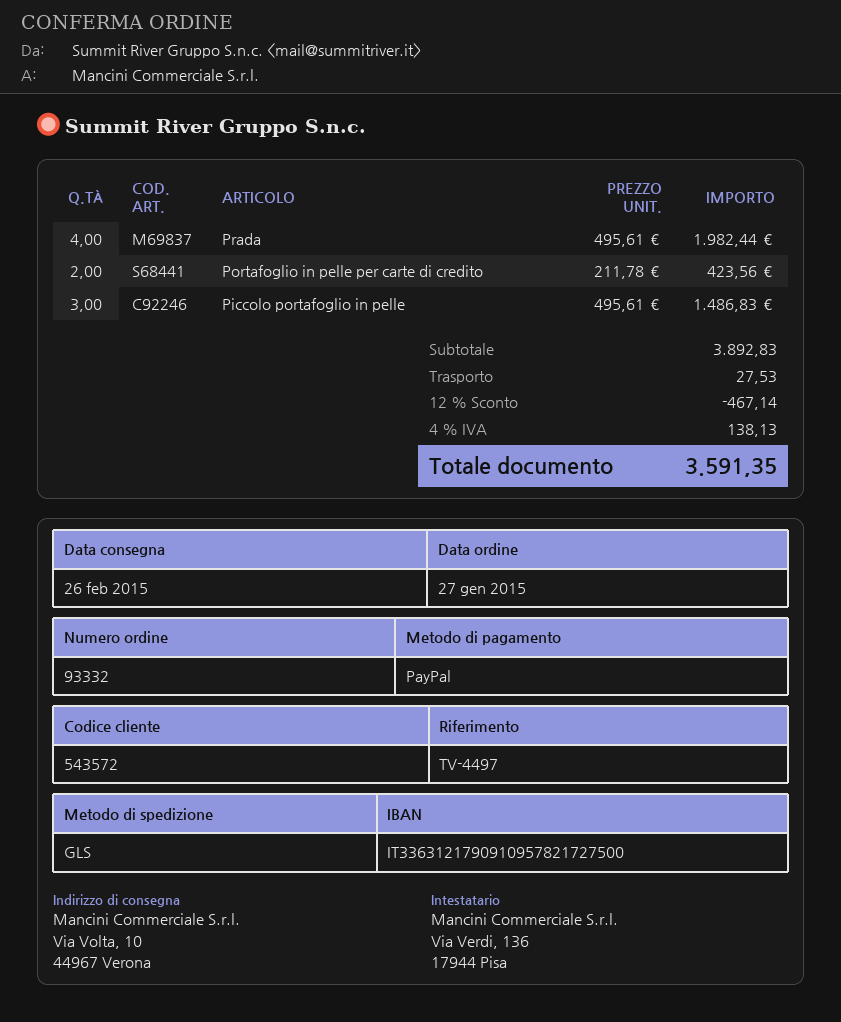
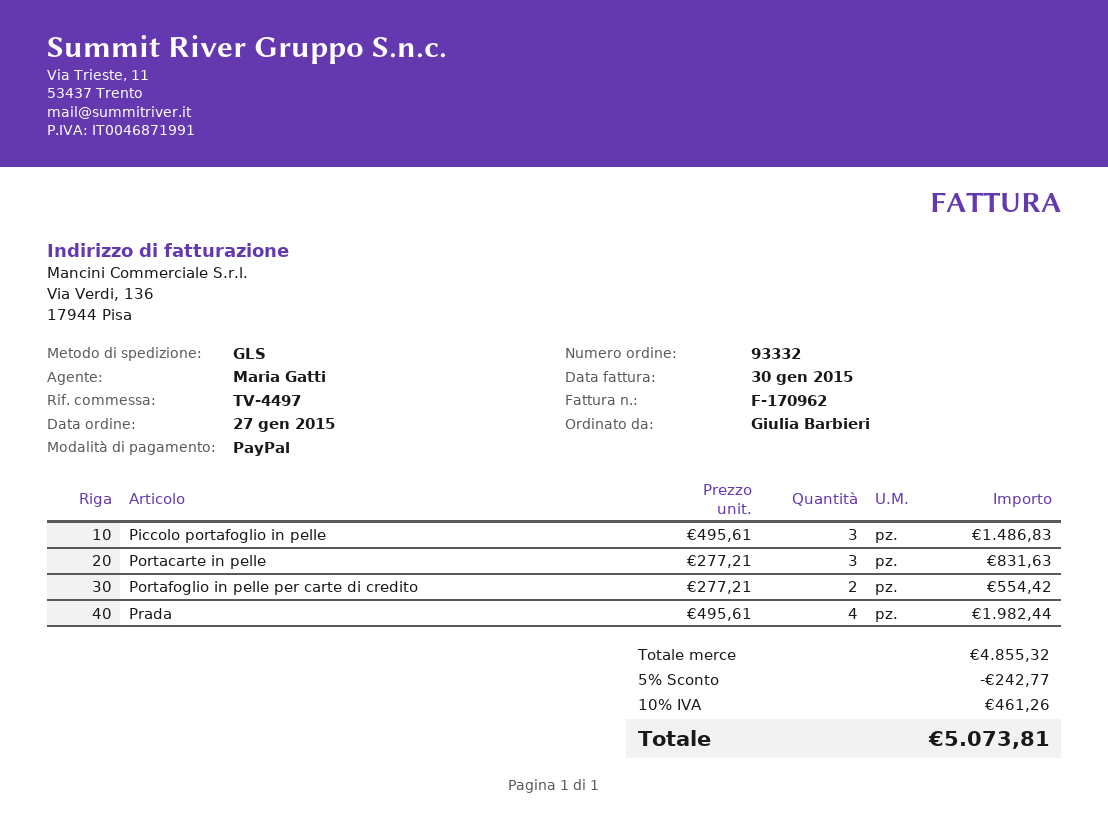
Portafoglio in pelle per carte di credito: 2 x 211.78 = 423.56 -> 2 x 277.21 = 554.42
Portacarte in pelle: none -> 3 x 277.21 = 831.63
subtotal: 3892.83 -> 4855.32
discount: 12% = 467.14 -> 5% = 242.77
shipping: 27.53 -> none
tax: 4% = 138.13 -> 10% = 461.26
total: 3591.35 -> 5073.81

